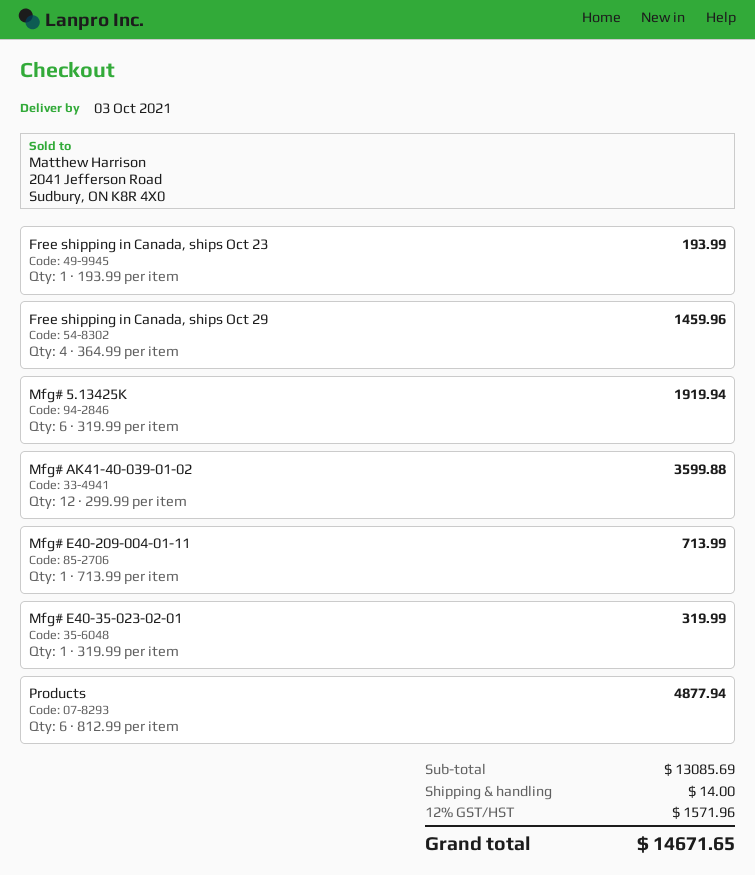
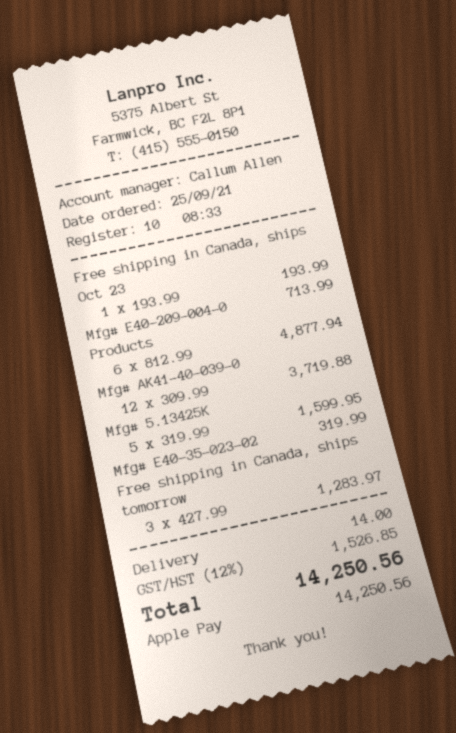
Free shipping in Canada, ships Oct 29: 4 x 364.99 = 1459.96 -> none
Mfg# 5.13425K: 6 x 319.99 = 1919.94 -> 5 x 319.99 = 1599.95
Mfg# AK41-40-039-01-02: 12 x 299.99 = 3599.88 -> 12 x 309.99 = 3719.88
Free shipping in Canada, ships tomorrow: none -> 3 x 427.99 = 1283.97
tax: 12% = 1571.96 -> 12% = 1526.85
total: 14671.65 -> 14250.56

